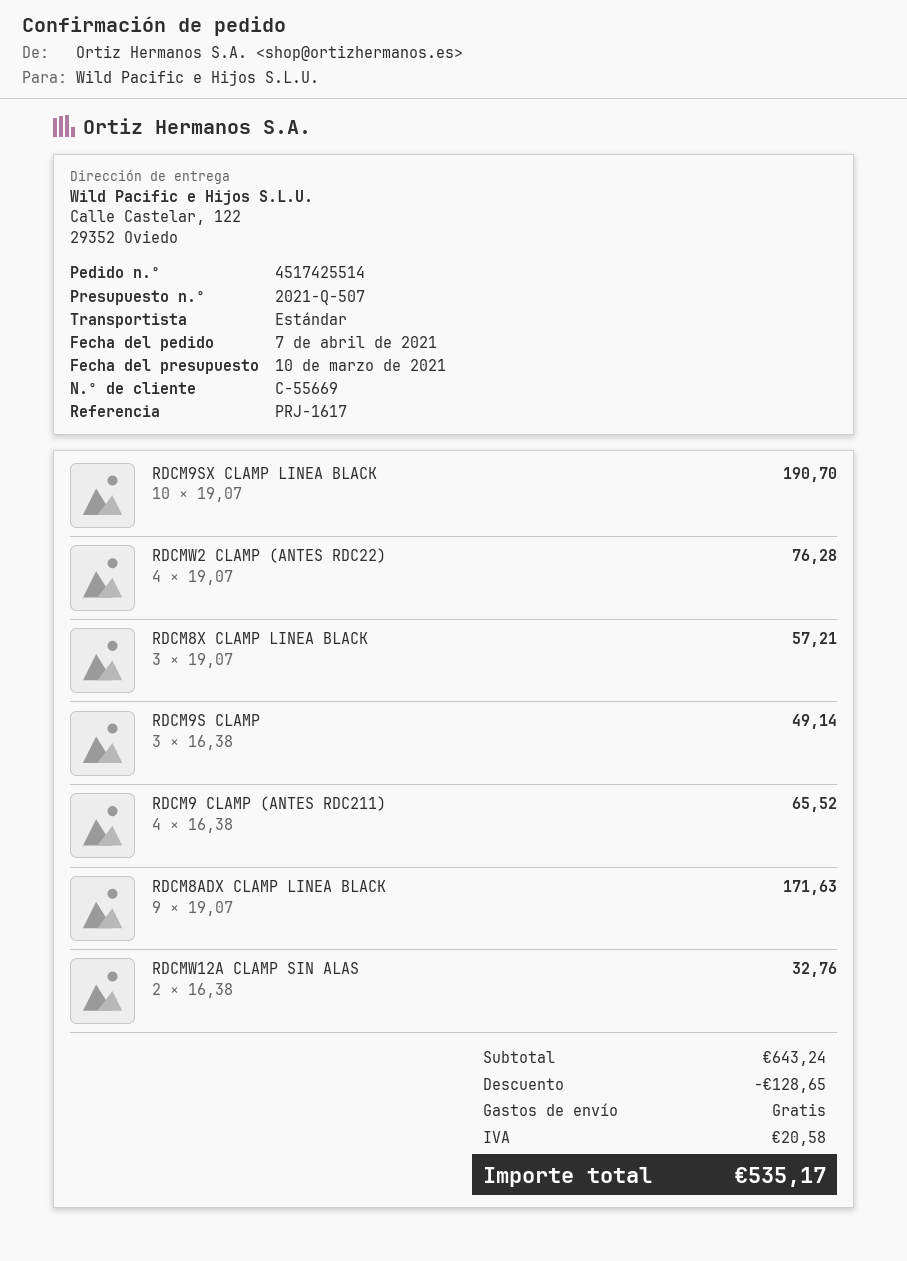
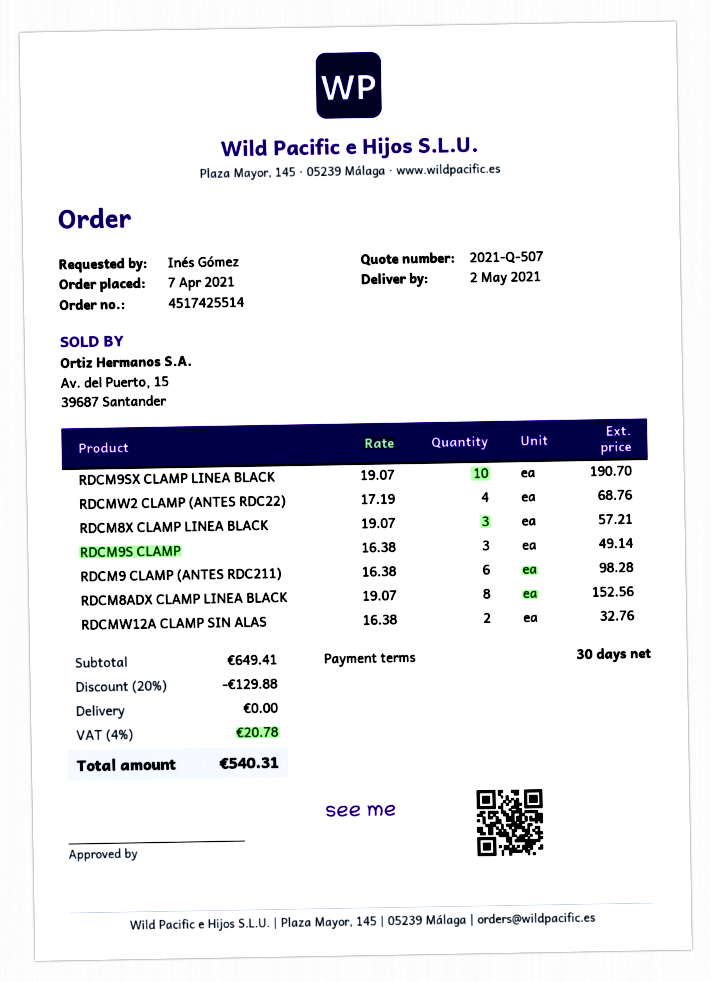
RDCMW2 CLAMP (ANTES RDC22): 4 x 19.07 = 76.28 -> 4 x 17.19 = 68.76
RDCM9 CLAMP (ANTES RDC211): 4 x 16.38 = 65.52 -> 6 x 16.38 = 98.28
RDCM8ADX CLAMP LINEA BLACK: 9 x 19.07 = 171.63 -> 8 x 19.07 = 152.56
subtotal: 643.24 -> 649.41
discount: 128.65 -> 129.88
tax: 20.58 -> 20.78
total: 535.17 -> 540.31

